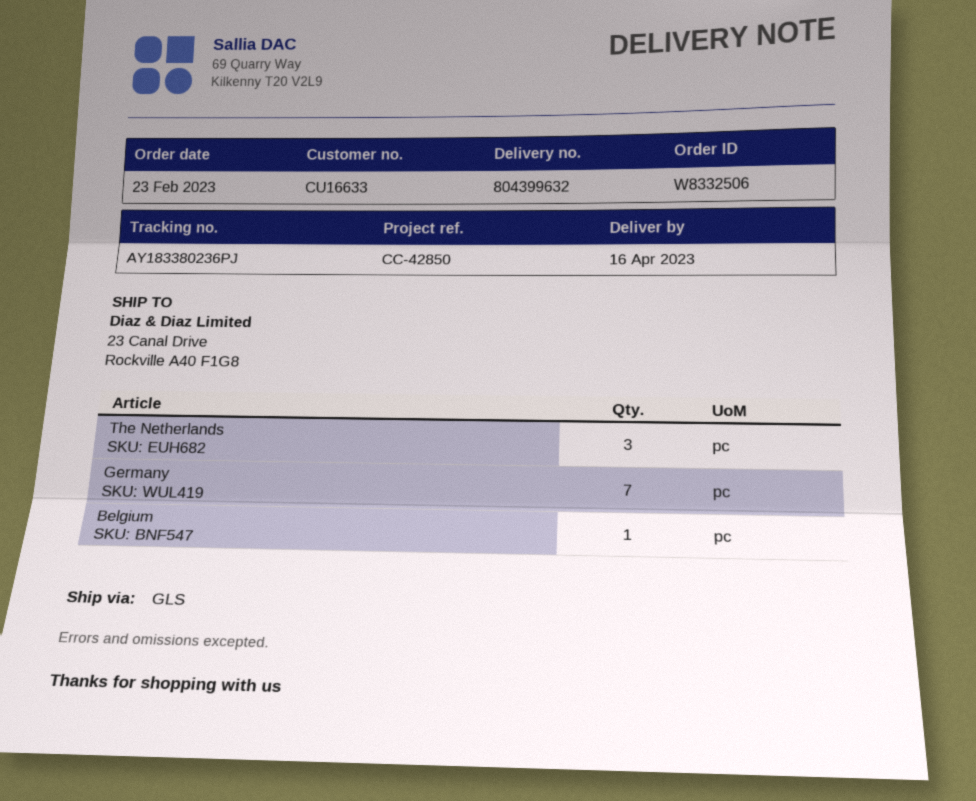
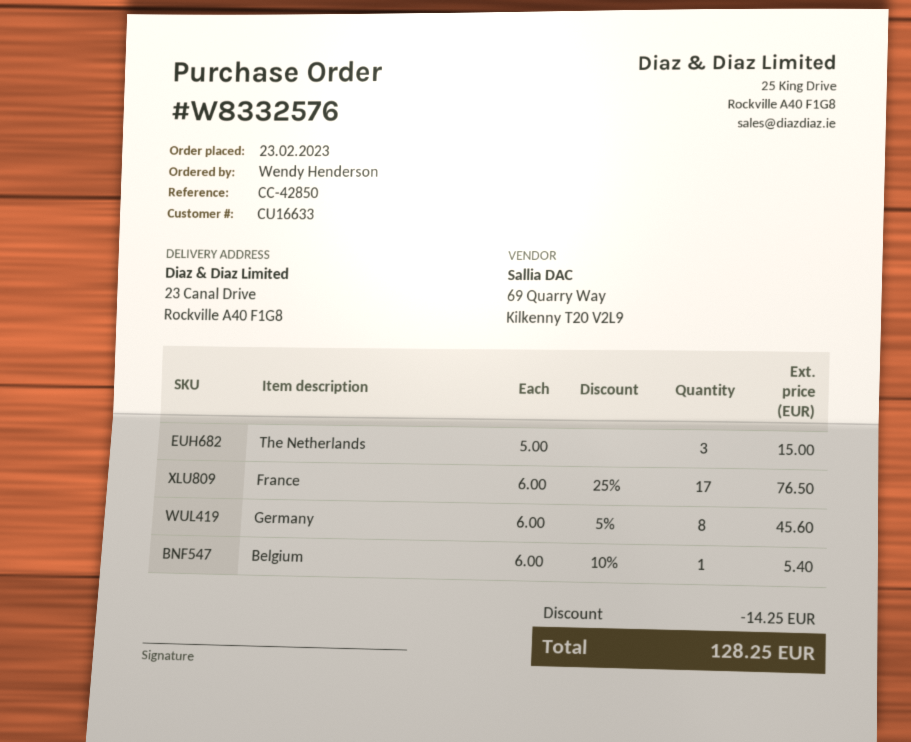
order number: W8332506 -> W8332576
Germany: 7 -> 8
France: none -> 17

